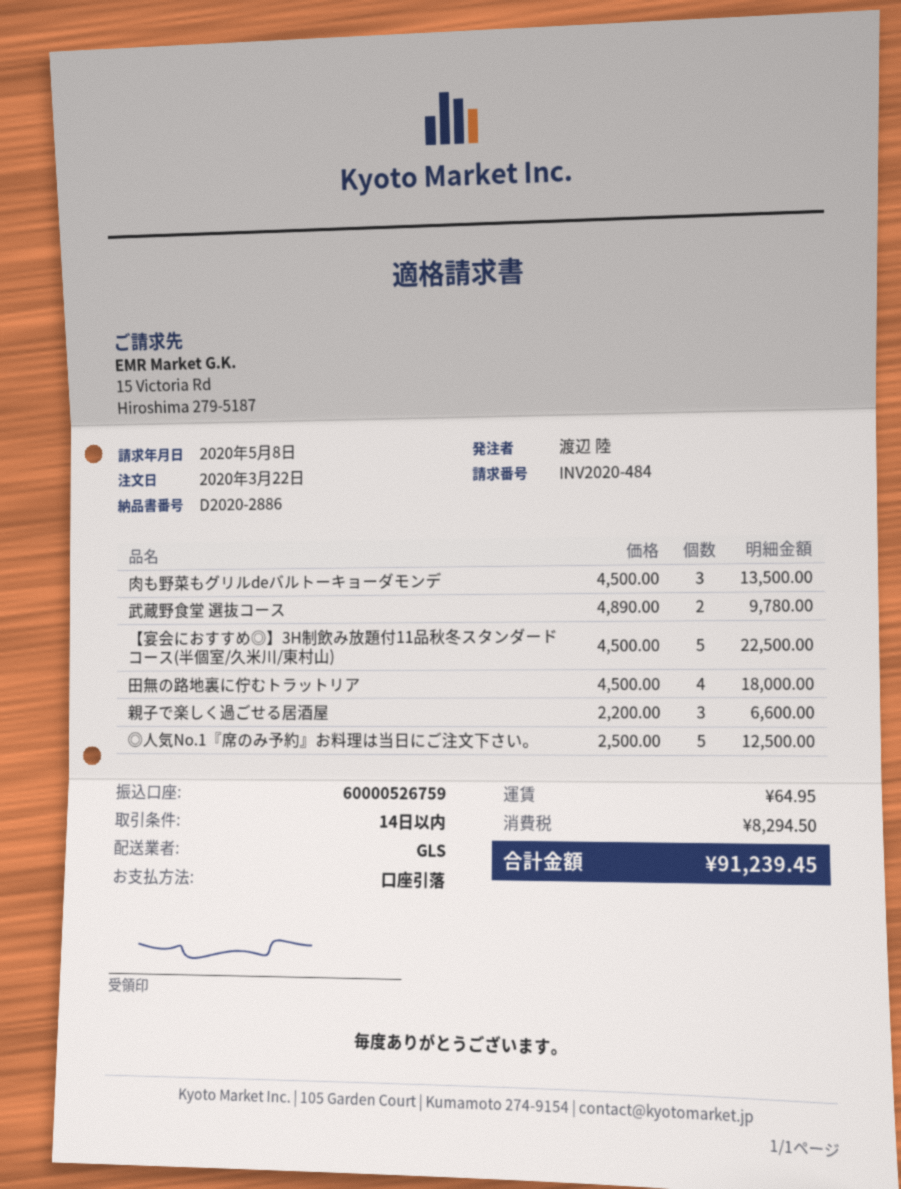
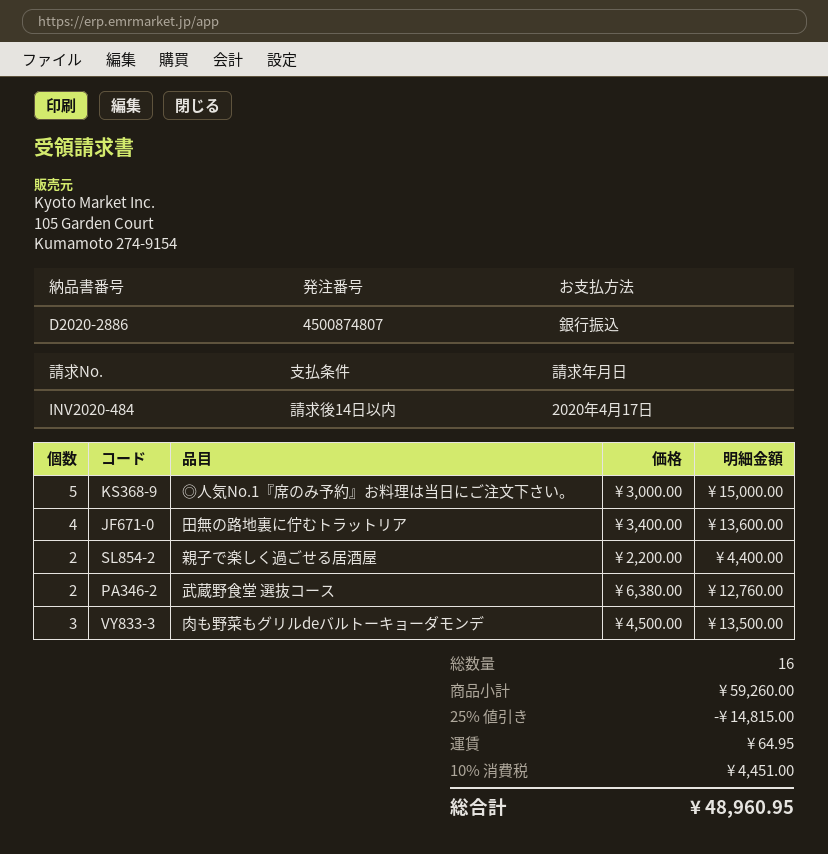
invoice date: 2020-05-08 -> 2020-04-17
payment method: direct debit -> bank transfer
武蔵野食堂 選抜コース: 2 x 4890.00 = 9780.00 -> 2 x 6380.00 = 12760.00
【宴会におすすめ◎】3H制飲み放題付11品秋冬スタンダードコース(半個室/久米川/東村山): 5 x 4500.00 = 22500.00 -> none
田無の路地裏に佇むトラットリア: 4 x 4500.00 = 18000.00 -> 4 x 3400.00 = 13600.00
親子で楽しく過ごせる居酒屋: 3 x 2200.00 = 6600.00 -> 2 x 2200.00 = 4400.00
◎人気No.1『席のみ予約』お料理は当日にご注文下さい。: 5 x 2500.00 = 12500.00 -> 5 x 3000.00 = 15000.00
discount: none -> 25% = 14815.00
tax: 8294.50 -> 4451.00
total: 91239.45 -> 48960.95

